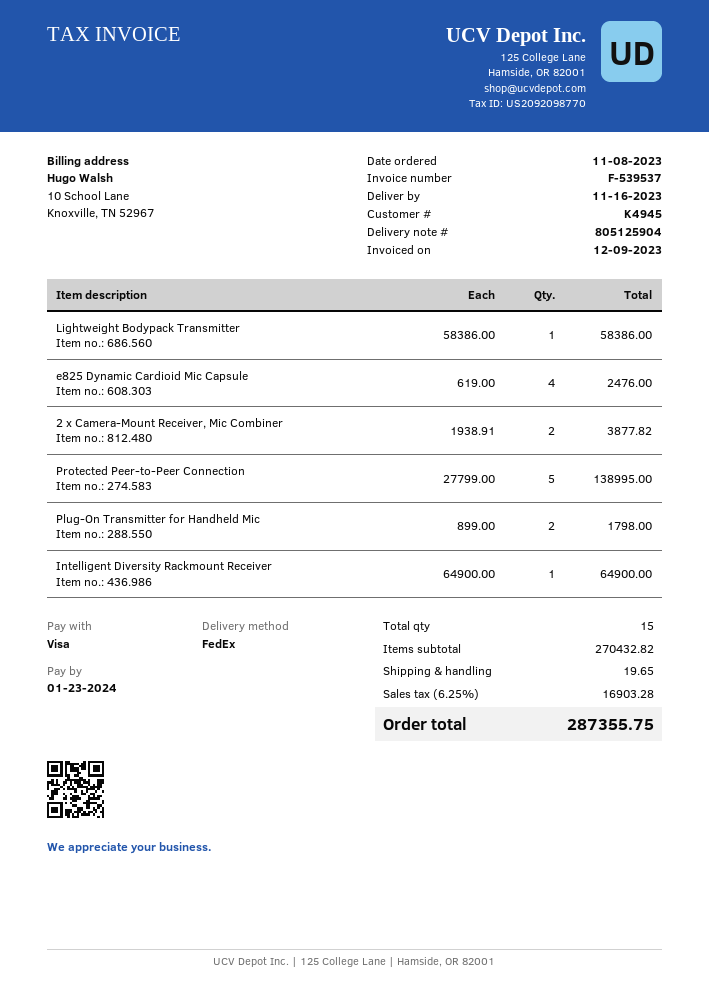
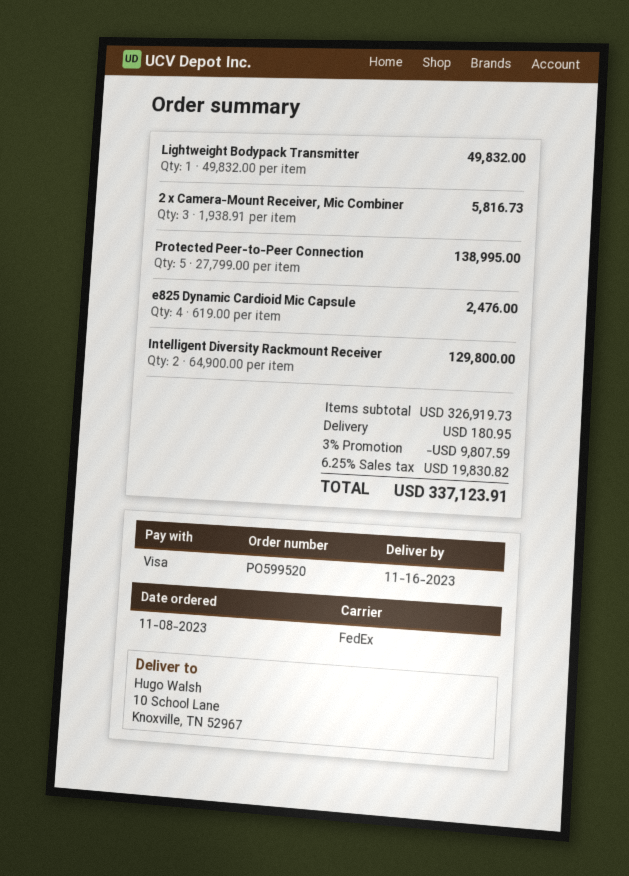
Lightweight Bodypack Transmitter: 1 x 58386.00 = 58386.00 -> 1 x 49832.00 = 49832.00
2 x Camera-Mount Receiver, Mic Combiner: 2 x 1938.91 = 3877.82 -> 3 x 1938.91 = 5816.73
Plug-On Transmitter for Handheld Mic: 2 x 899.00 = 1798.00 -> none
Intelligent Diversity Rackmount Receiver: 1 x 64900.00 = 64900.00 -> 2 x 64900.00 = 129800.00
subtotal: 270432.82 -> 326919.73
discount: none -> 3% = 9807.59
shipping: 19.65 -> 180.95
tax: 6.25% = 16903.28 -> 6.25% = 19830.82
total: 287355.75 -> 337123.91

